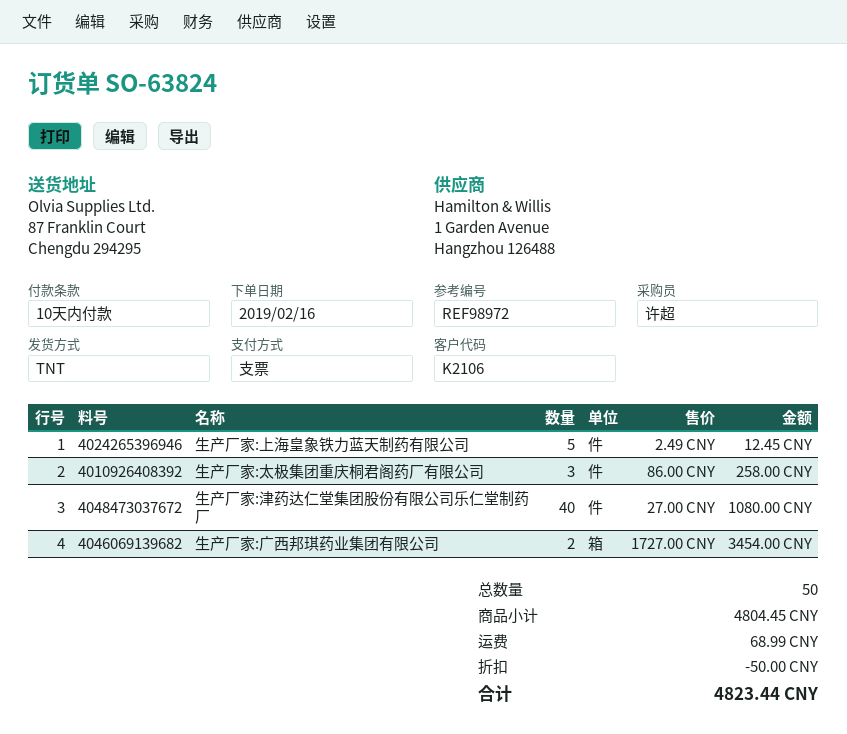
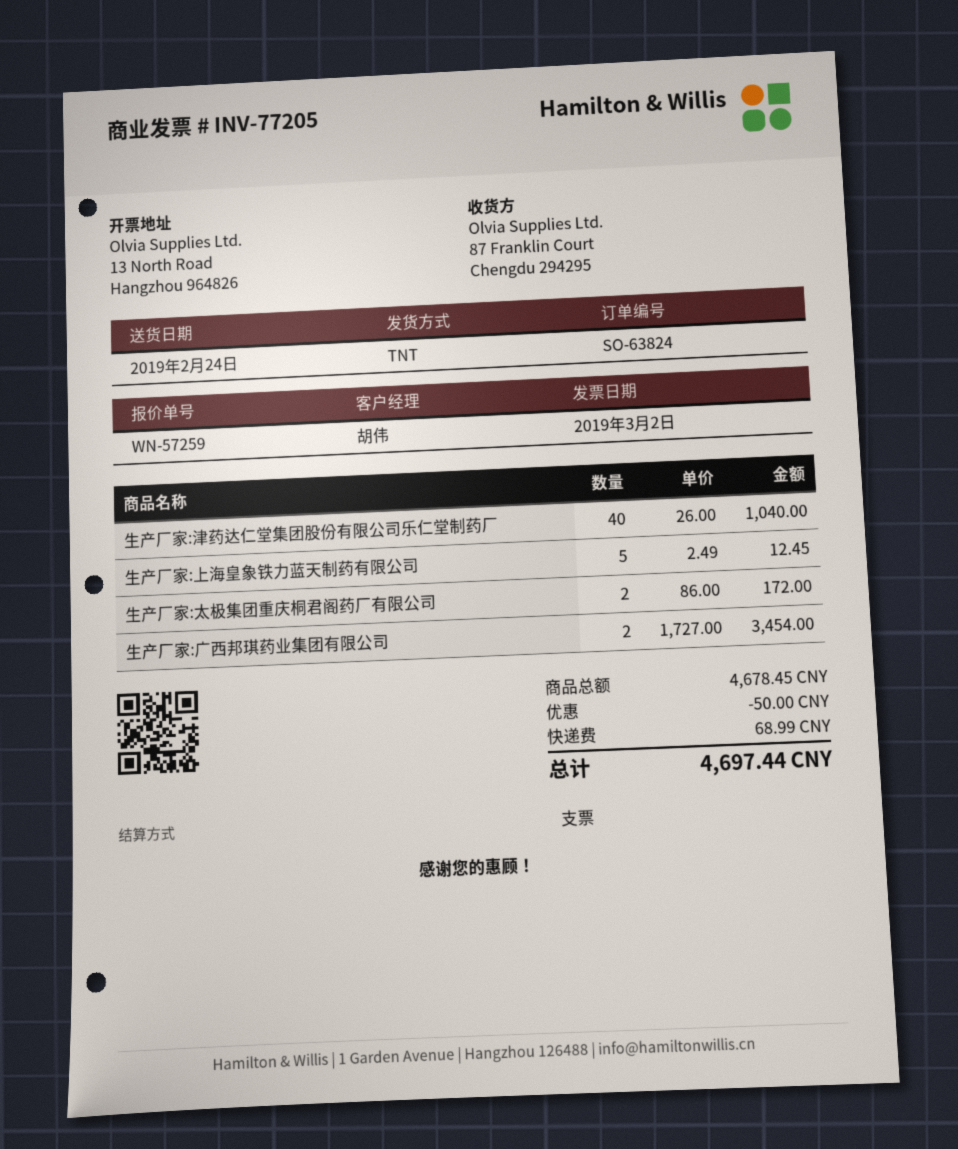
生产厂家:太极集团重庆桐君阁药厂有限公司: 3 x 86.00 = 258.00 -> 2 x 86.00 = 172.00
生产厂家:津药达仁堂集团股份有限公司乐仁堂制药厂: 40 x 27.00 = 1080.00 -> 40 x 26.00 = 1040.00
subtotal: 4804.45 -> 4678.45
total: 4823.44 -> 4697.44

